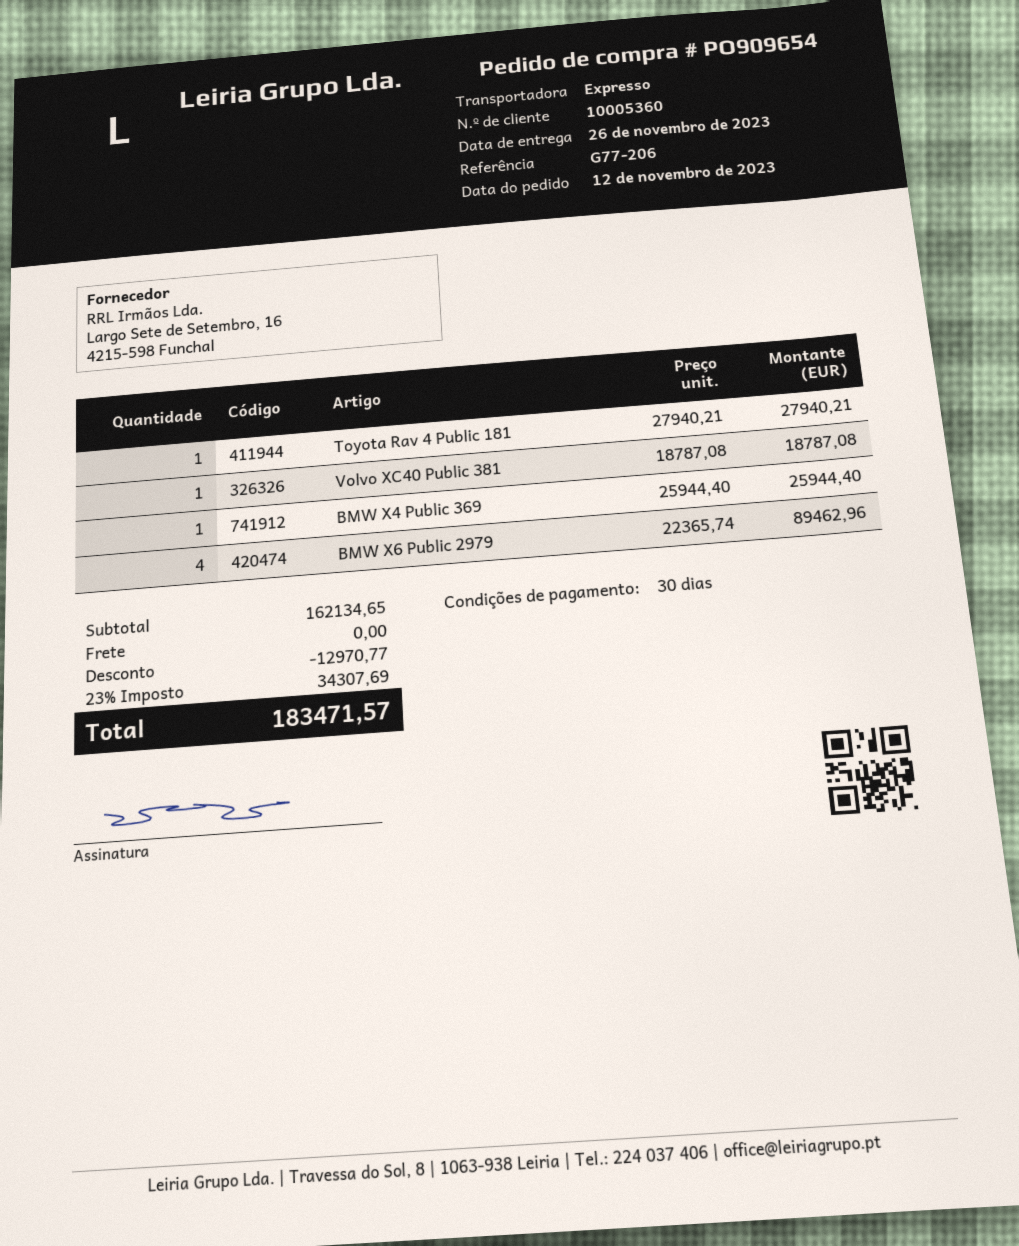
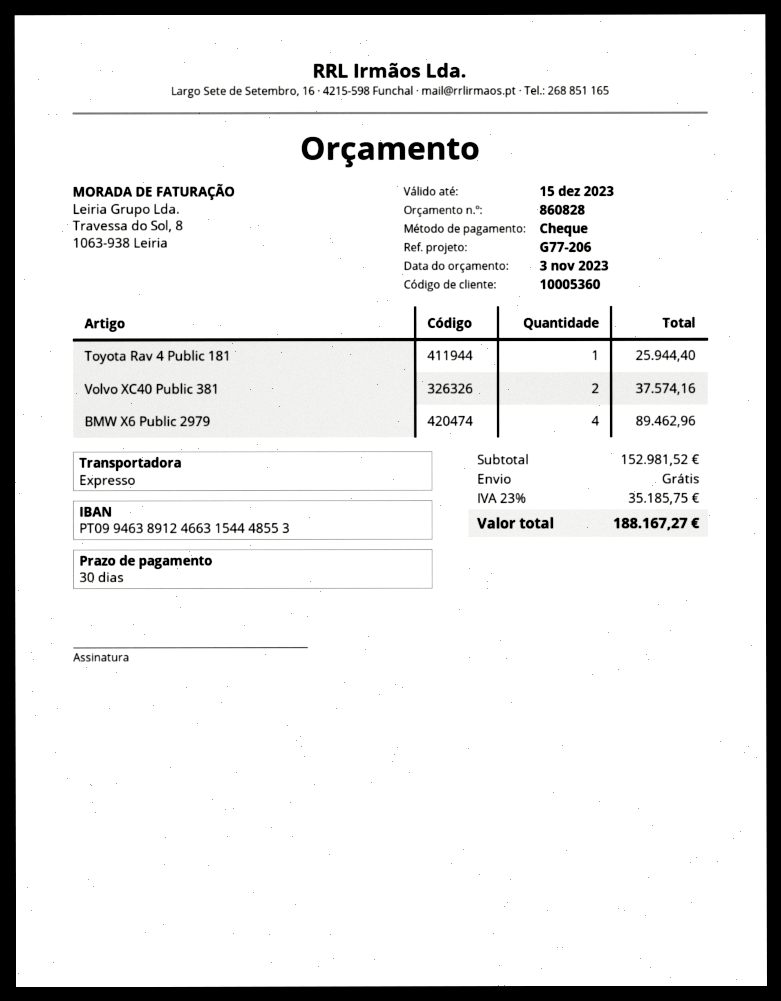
Toyota Rav 4 Public 181: 1 for 27940.21 -> 1 for 25944.40
Volvo XC40 Public 381: 1 for 18787.08 -> 2 for 37574.16
BMW X4 Public 369: 1 for 25944.40 -> none
subtotal: 162134.65 -> 152981.52
discount: 12970.77 -> none
tax: 23% = 34307.69 -> 23% = 35185.75
total: 183471.57 -> 188167.27

